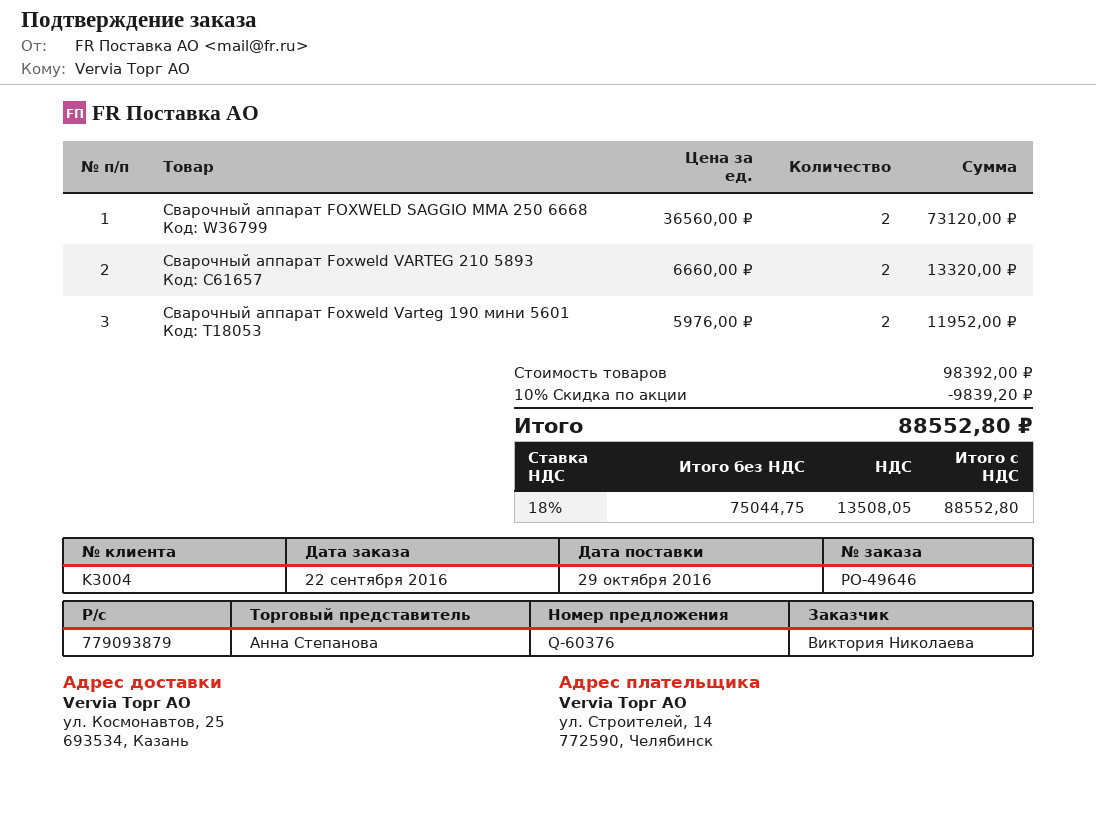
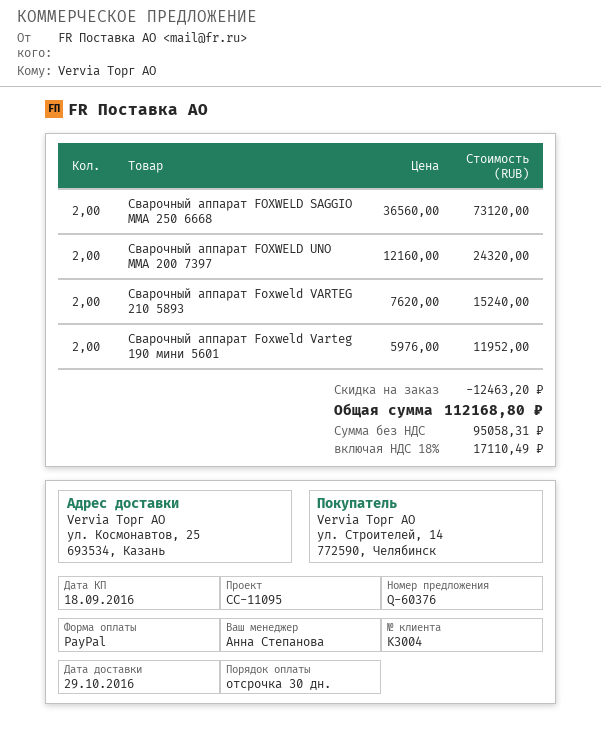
Сварочный аппарат Foxweld VARTEG 210 5893: 2 x 6660.00 = 13320.00 -> 2 x 7620.00 = 15240.00
Сварочный аппарат FOXWELD UNO MMA 200 7397: none -> 2 x 12160.00 = 24320.00
discount: 9839.20 -> 12463.20
net: 75044.75 -> 95058.31
tax: 18% = 13508.05 -> 18% = 17110.49
total: 88552.80 -> 112168.80

